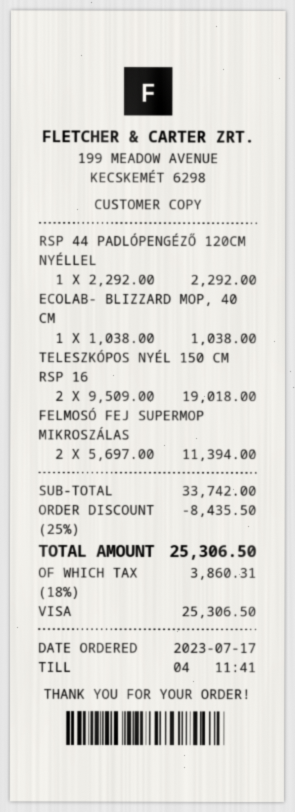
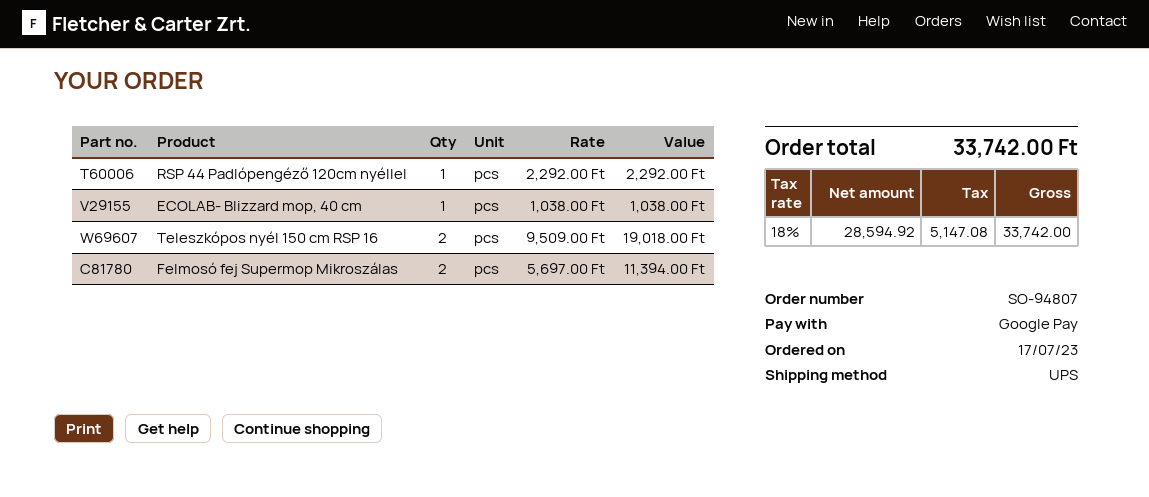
payment method: Visa -> Google Pay
discount: 25% = 8435.50 -> none
tax: 18% = 3860.31 -> 18% = 5147.08
total: 25306.50 -> 33742.00

